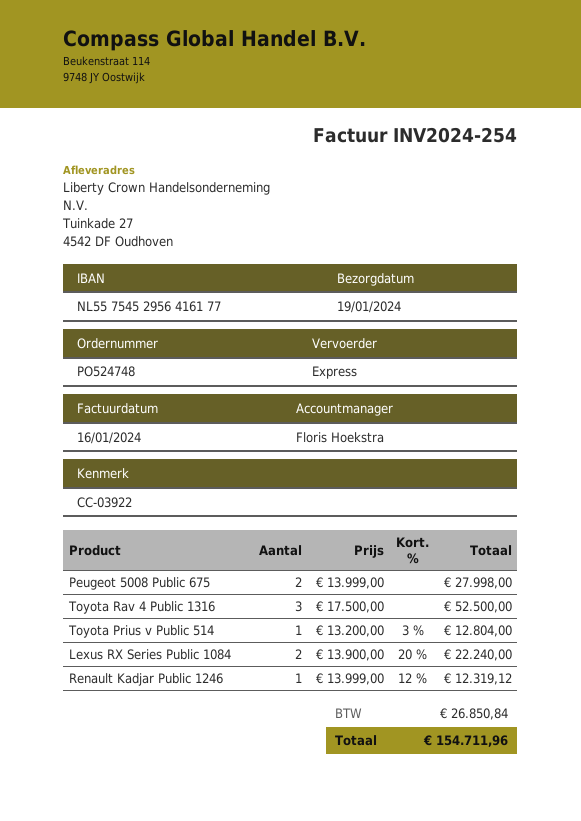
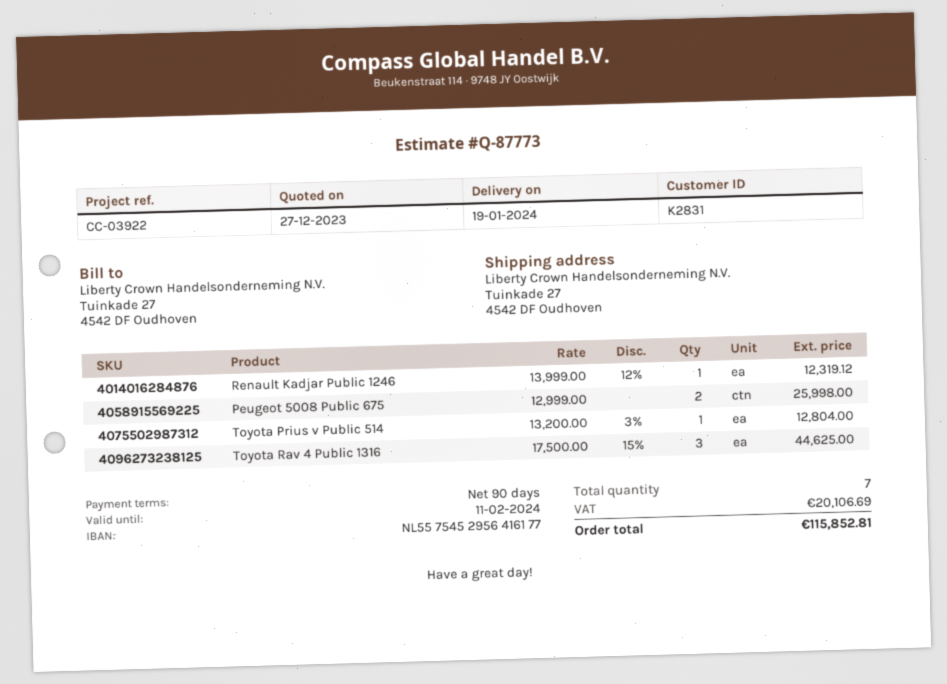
Peugeot 5008 Public 675: 2 x 13999.00 = 27998.00 -> 2 x 12999.00 = 25998.00
Toyota Rav 4 Public 1316: 3 x 17500.00 = 52500.00 -> 3 x 17500.00 - 15% = 44625.00
Lexus RX Series Public 1084: 2 x 13900.00 - 20% = 22240.00 -> none
tax: 26850.84 -> 20106.69
total: 154711.96 -> 115852.81

